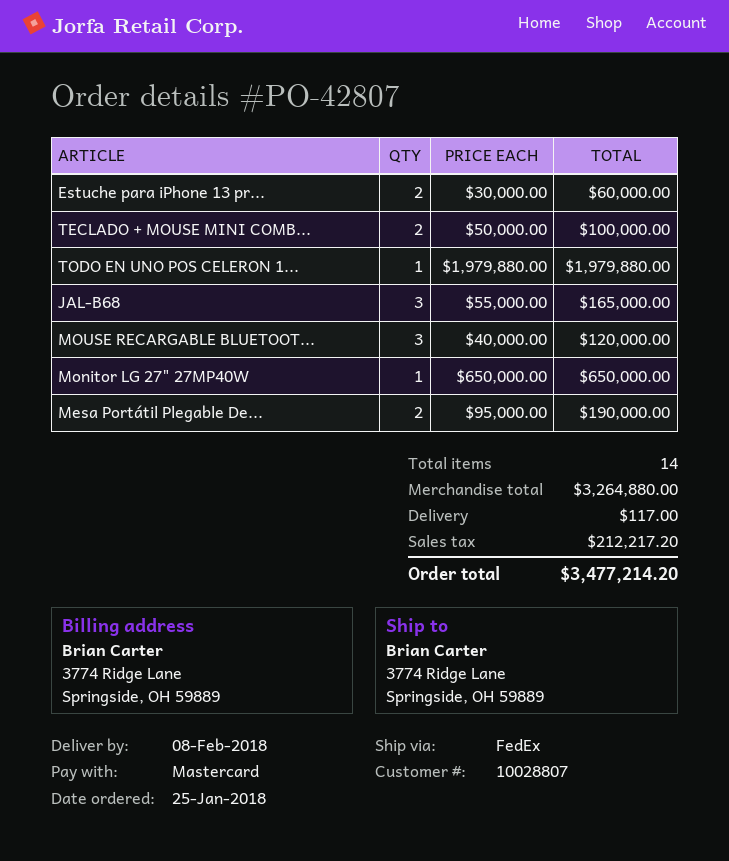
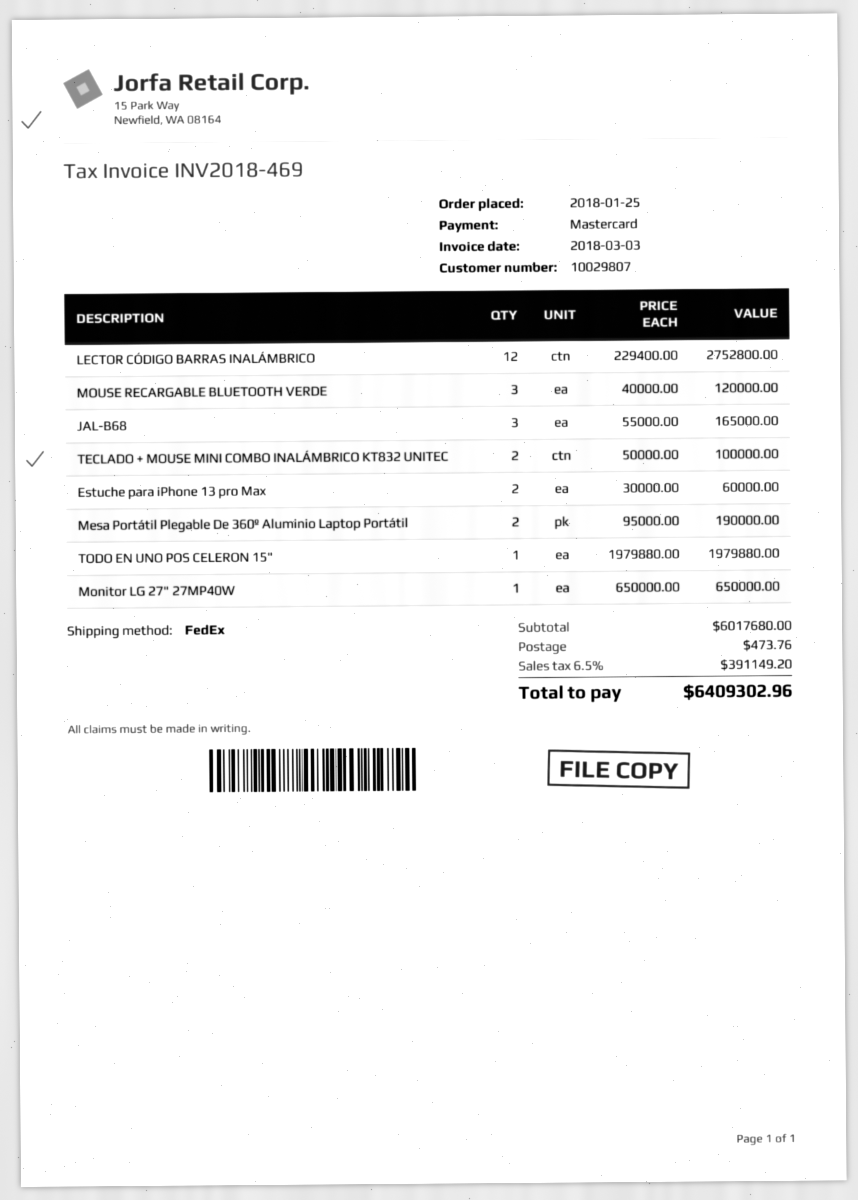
customer number: 10028807 -> 10029807
LECTOR CÓDIGO BARRAS INALÁMBRICO: none -> 12 x 229400.00 = 2752800.00
subtotal: 3264880.00 -> 6017680.00
shipping: 117.00 -> 473.76
tax: 212217.20 -> 391149.20
total: 3477214.20 -> 6409302.96

